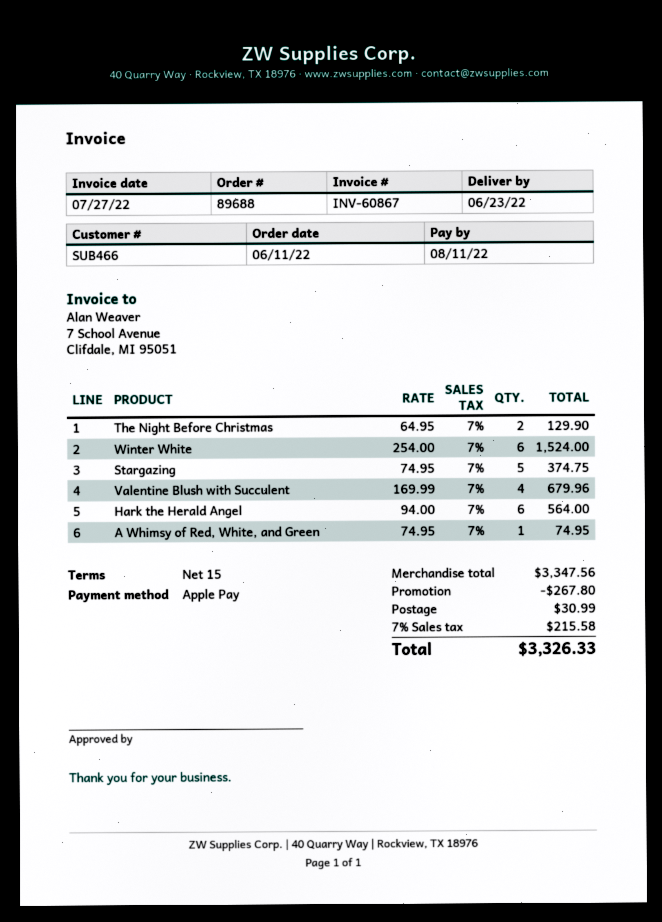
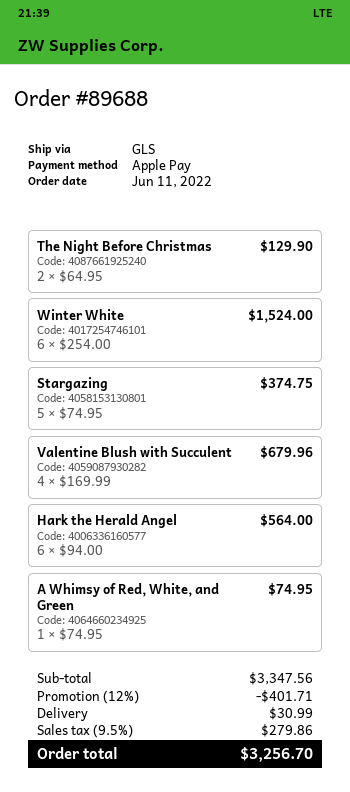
discount: 267.80 -> 401.71
tax: 7% = 215.58 -> 9.5% = 279.86
total: 3326.33 -> 3256.70

